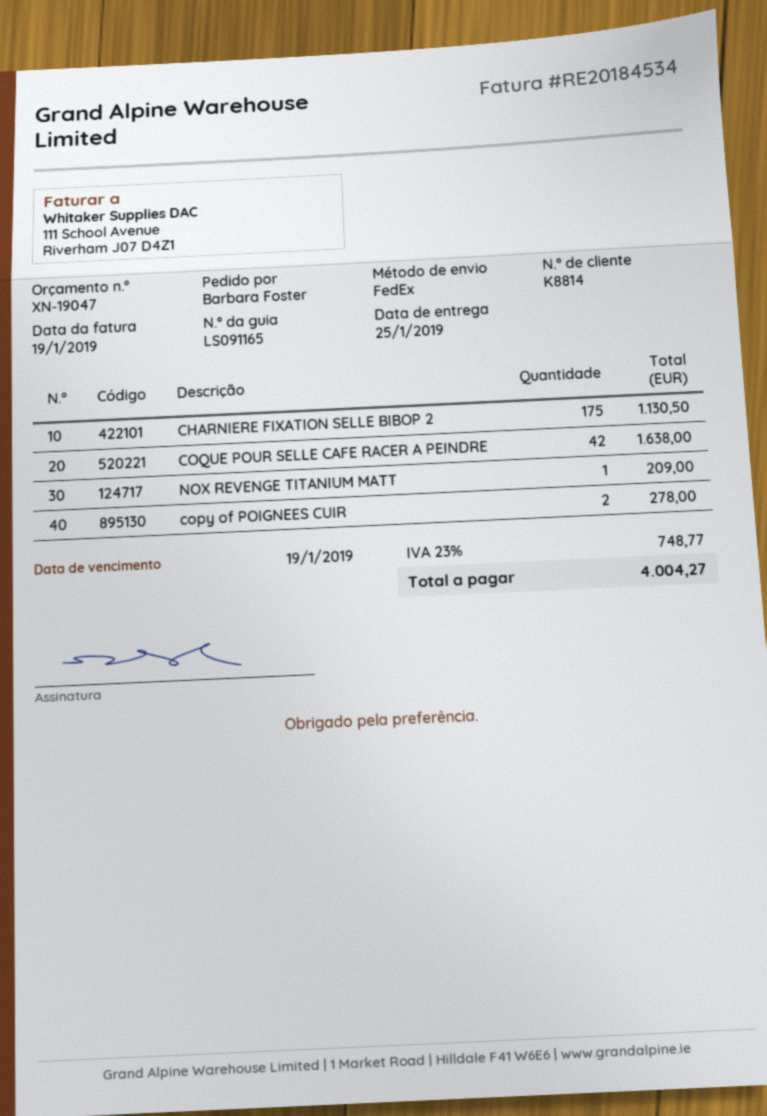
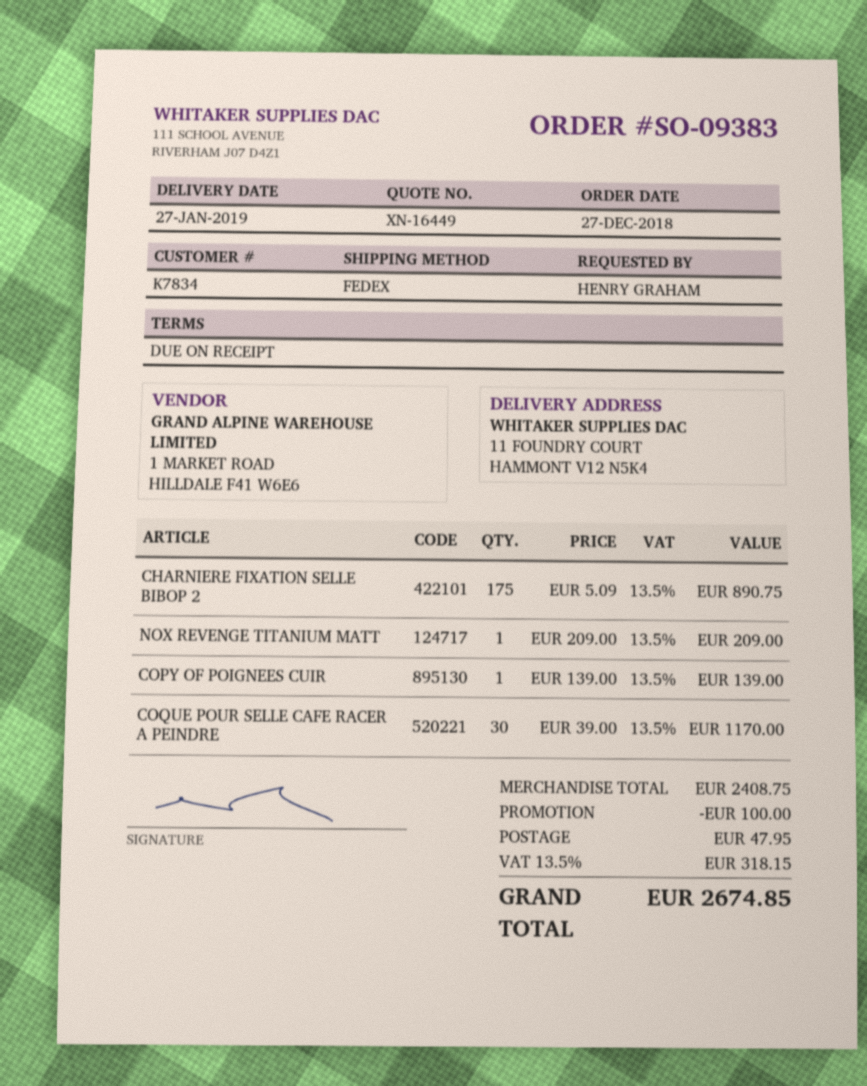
quote number: XN-19047 -> XN-16449
delivery date: 2019-01-25 -> 2019-01-27
customer number: K8814 -> K7834
ordered by: Barbara Foster -> HENRY GRAHAM
CHARNIERE FIXATION SELLE BIBOP 2: 175 for 1130.50 -> 175 for 890.75
COQUE POUR SELLE CAFE RACER A PEINDRE: 42 for 1638.00 -> 30 for 1170.00
copy of POIGNEES CUIR: 2 for 278.00 -> 1 for 139.00
discount: none -> 100.00
shipping: none -> 47.95
tax: 23% = 748.77 -> 13.5% = 318.15
total: 4004.27 -> 2674.85

